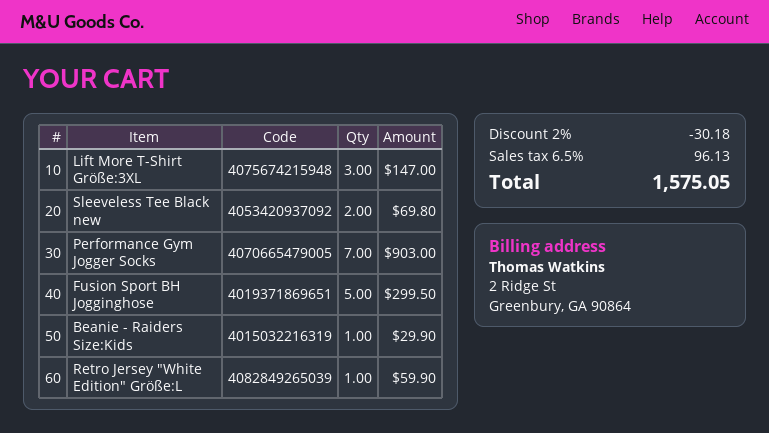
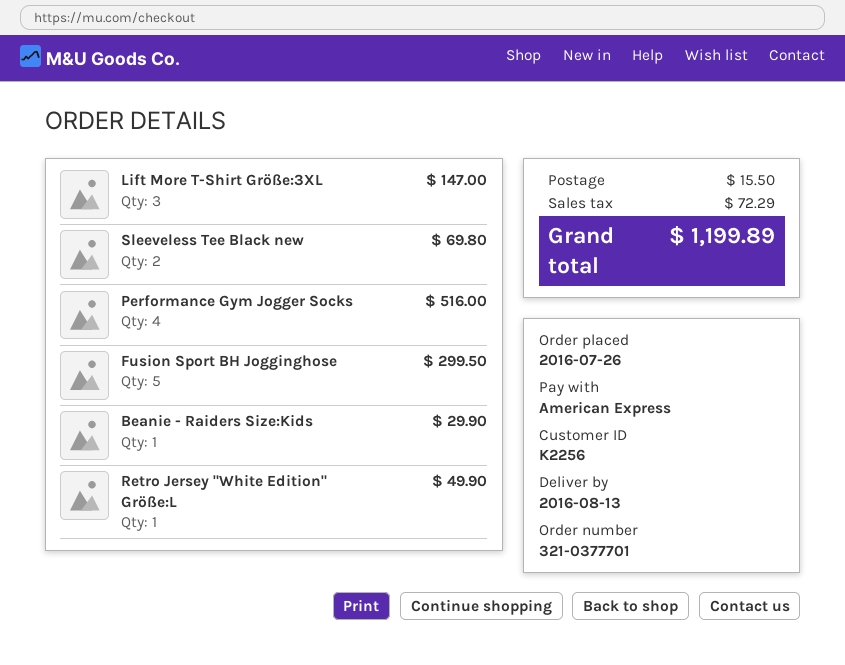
Performance Gym Jogger Socks: 7 for 903.00 -> 4 for 516.00
Retro Jersey "White Edition" Größe:L: 1 for 59.90 -> 1 for 49.90
discount: 2% = 30.18 -> none
shipping: none -> 15.50
tax: 96.13 -> 72.29
total: 1575.05 -> 1199.89

